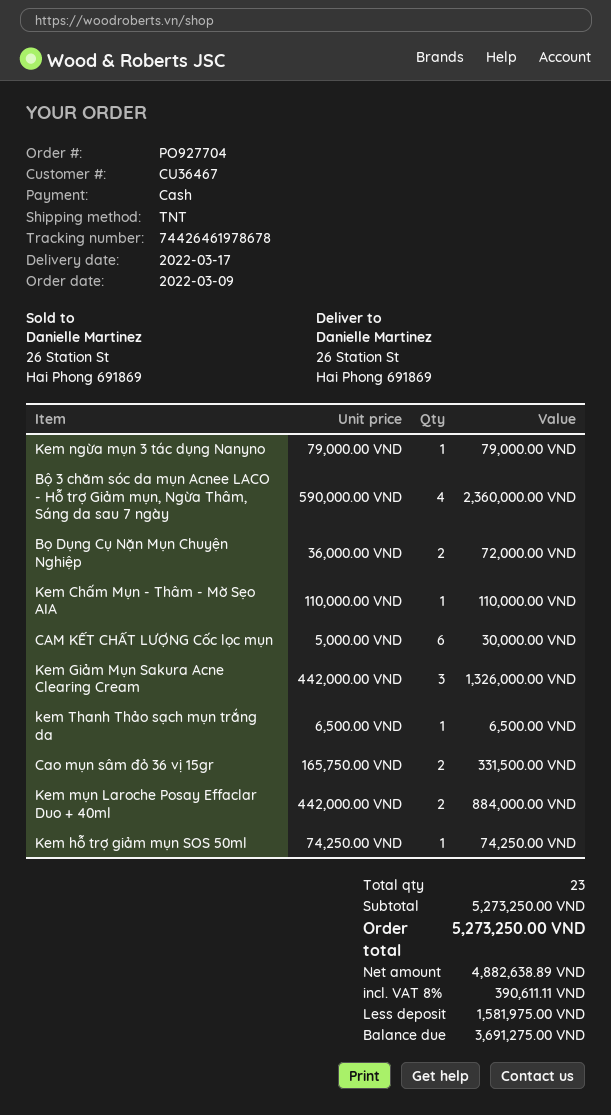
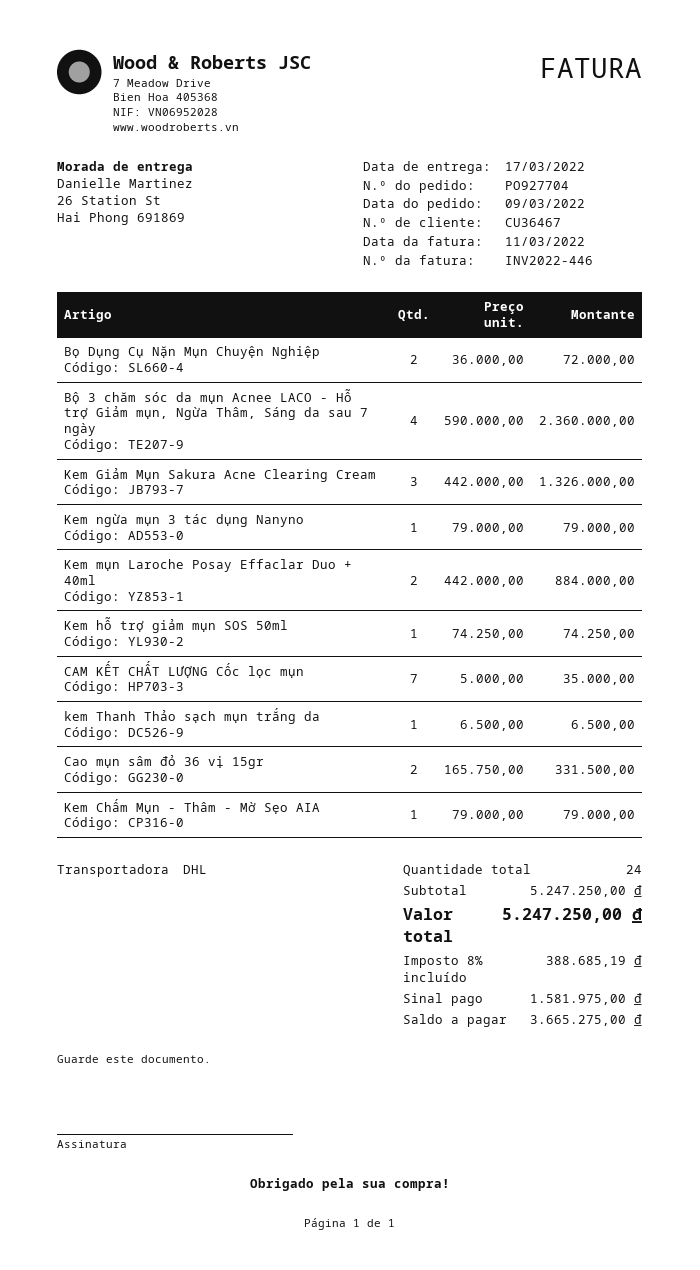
shipping method: TNT -> DHL
Kem Chấm Mụn - Thâm - Mờ Sẹo AIA: 1 x 110000.00 = 110000.00 -> 1 x 79000.00 = 79000.00
CAM KẾT CHẤT LƯỢNG Cốc lọc mụn: 6 x 5000.00 = 30000.00 -> 7 x 5000.00 = 35000.00
total quantity: 23 -> 24
subtotal: 5273250.00 -> 5247250.00
tax: 8% = 390611.11 -> 8% = 388685.19
total: 5273250.00 -> 5247250.00
balance: 3691275.00 -> 3665275.00

